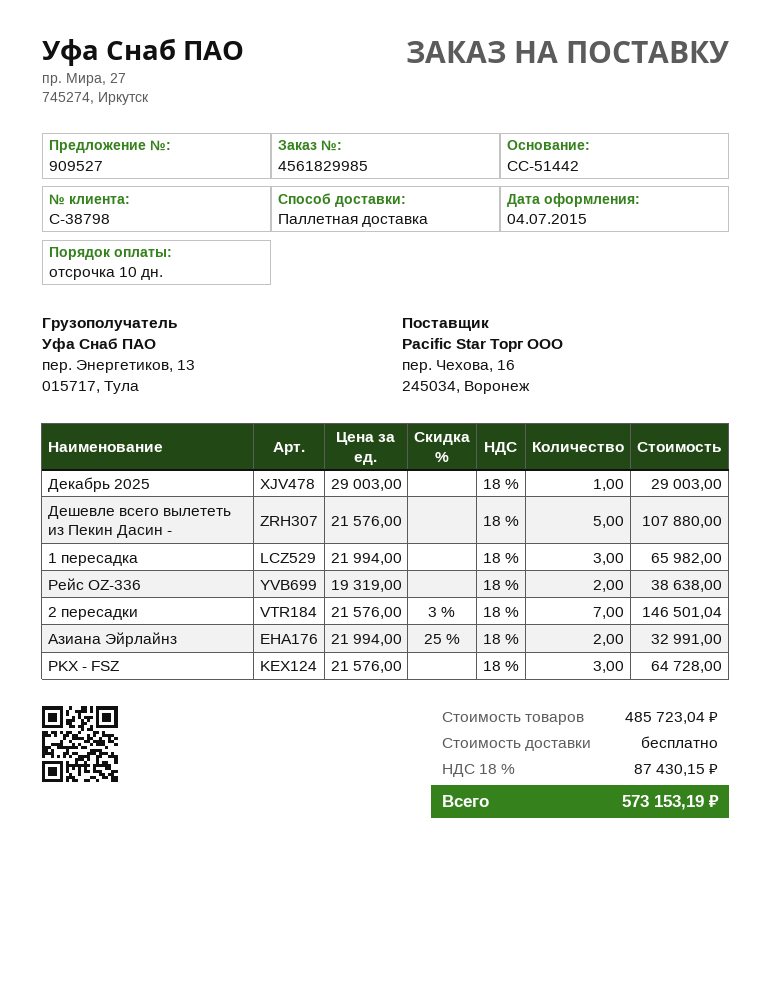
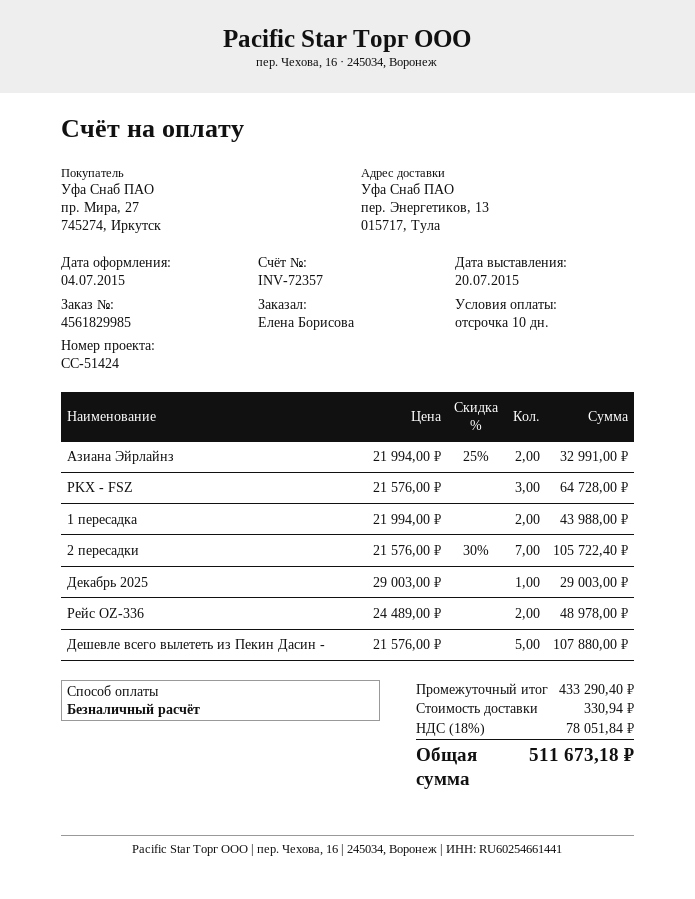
reference: CC-51442 -> CC-51424
1 пересадка: 3 x 21994.00 = 65982.00 -> 2 x 21994.00 = 43988.00
Рейс OZ-336: 2 x 19319.00 = 38638.00 -> 2 x 24489.00 = 48978.00
2 пересадки: 7 x 21576.00 - 3% = 146501.04 -> 7 x 21576.00 - 30% = 105722.40
subtotal: 485723.04 -> 433290.40
shipping: 0.00 -> 330.94
tax: 18% = 87430.15 -> 18% = 78051.84
total: 573153.19 -> 511673.18

